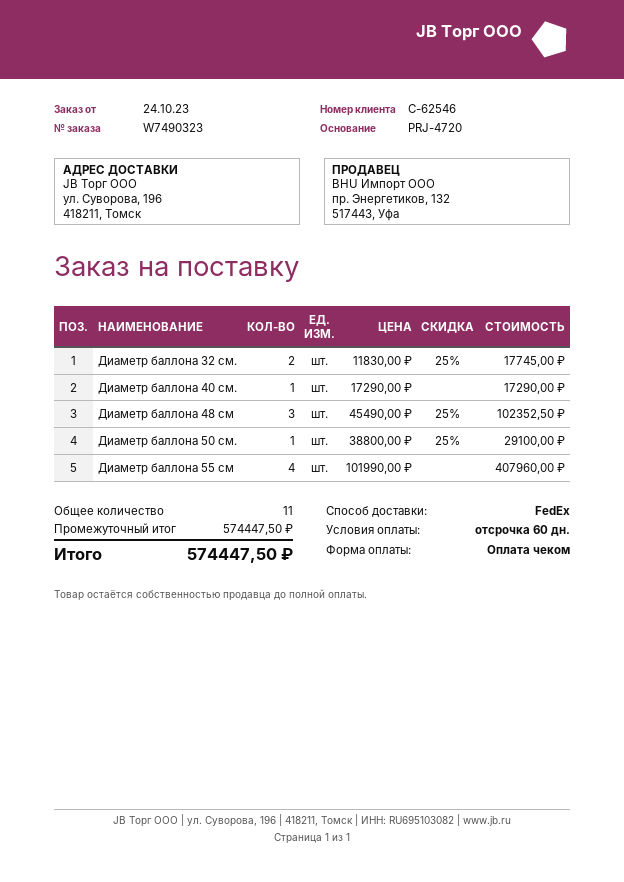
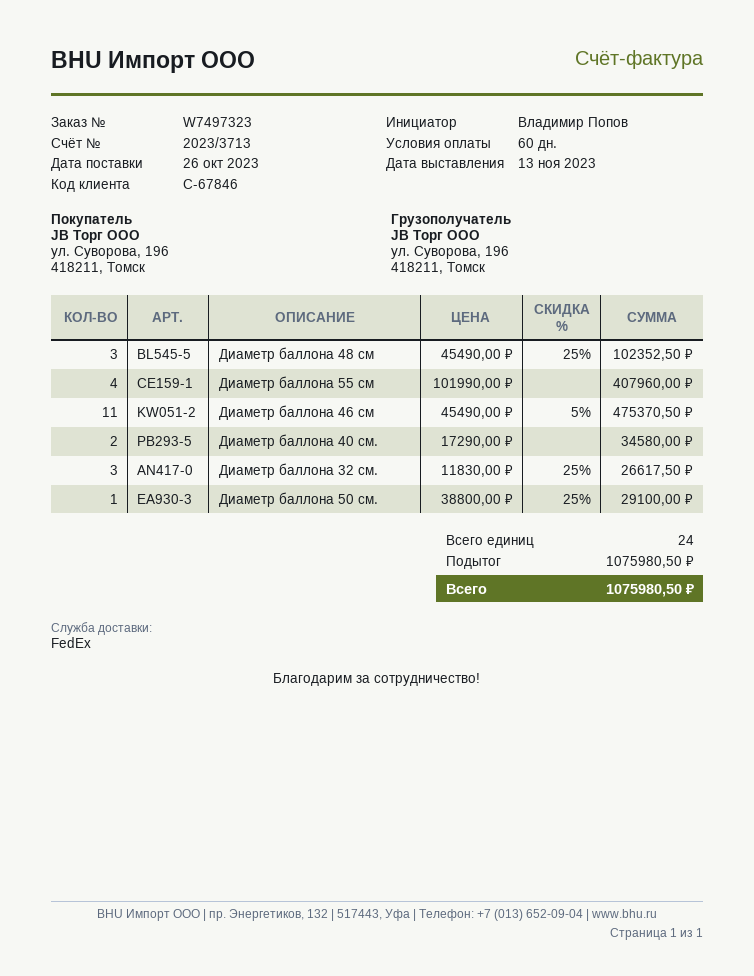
order number: W7490323 -> W7497323
customer number: C-62546 -> C-67846
Диаметр баллона 32 см.: 2 x 11830.00 - 25% = 17745.00 -> 3 x 11830.00 - 25% = 26617.50
Диаметр баллона 40 см.: 1 x 17290.00 = 17290.00 -> 2 x 17290.00 = 34580.00
Диаметр баллона 46 см: none -> 11 x 45490.00 - 5% = 475370.50
total quantity: 11 -> 24
subtotal: 574447.50 -> 1075980.50
total: 574447.50 -> 1075980.50

